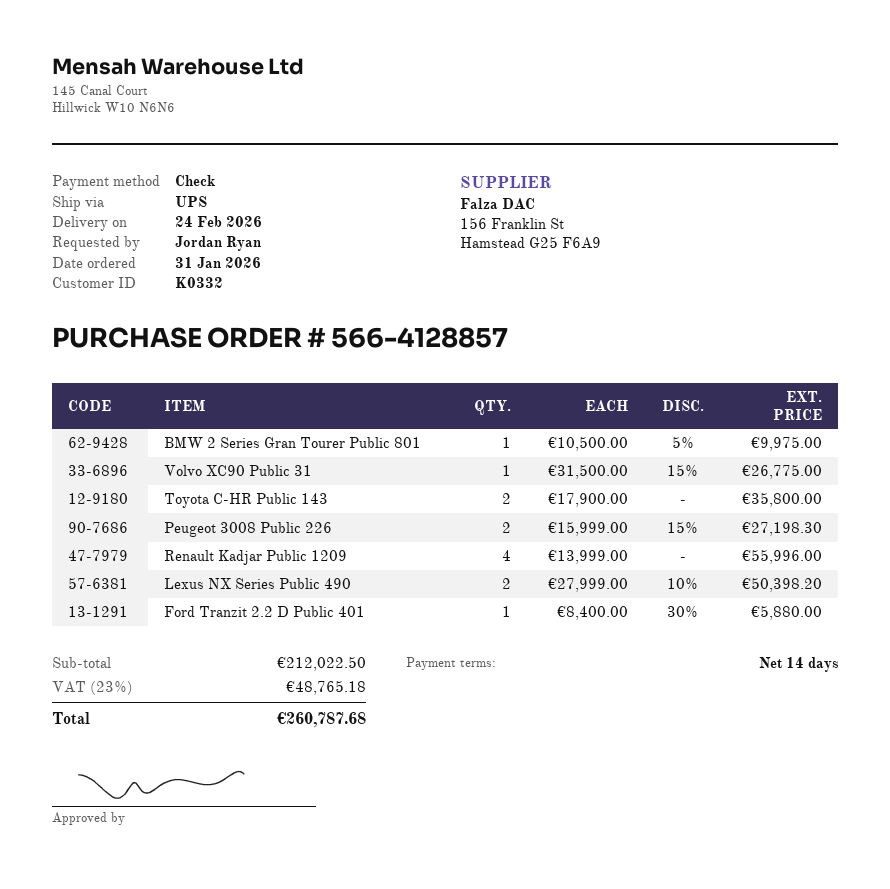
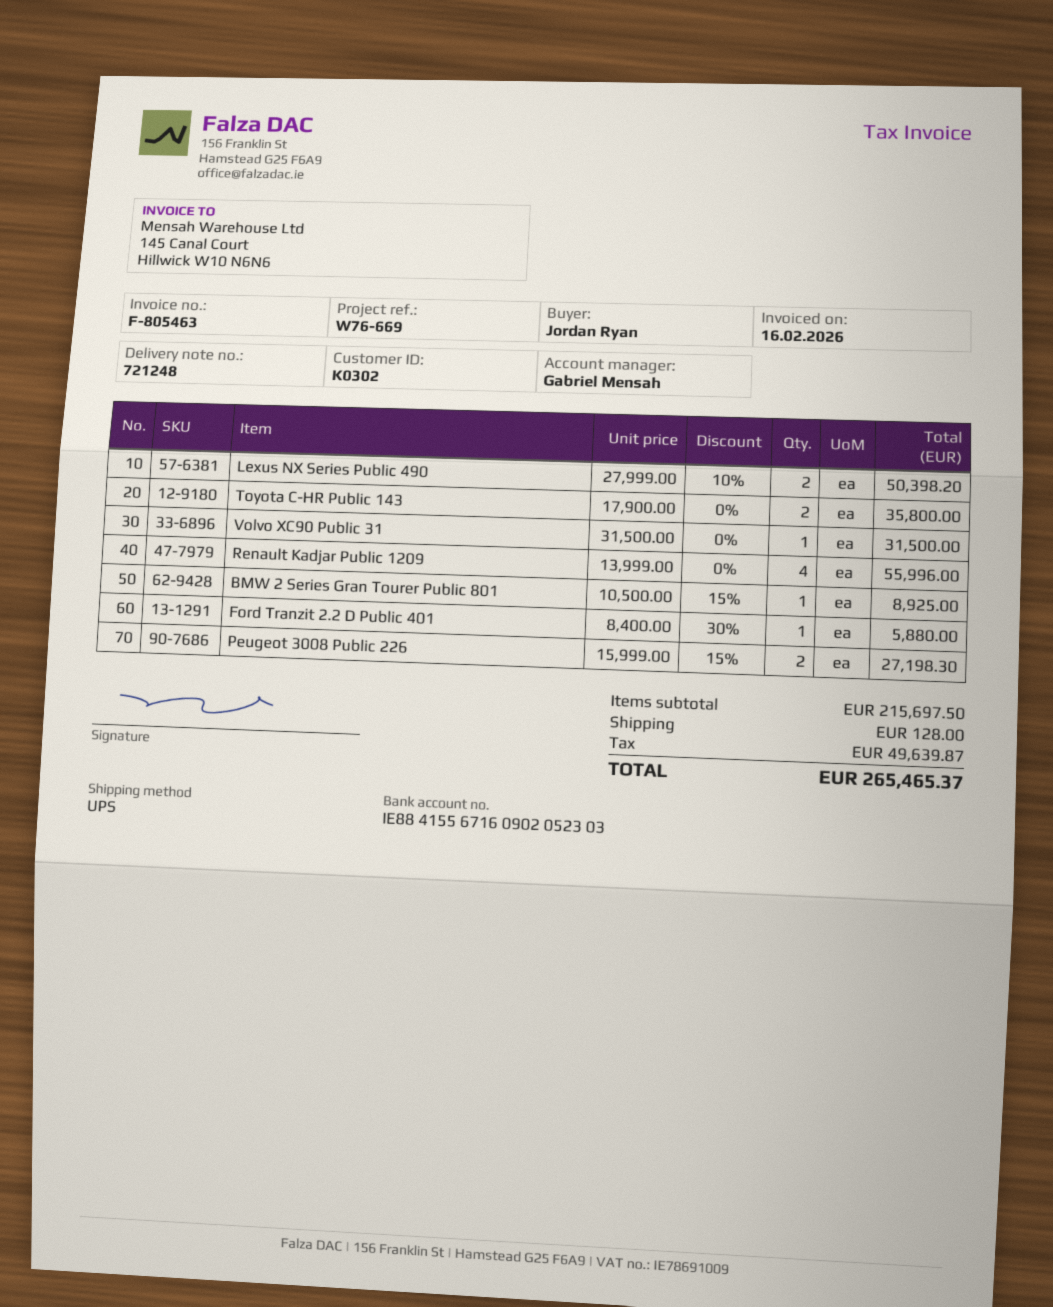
customer number: K0332 -> K0302
BMW 2 Series Gran Tourer Public 801: 1 x 10500.00 - 5% = 9975.00 -> 1 x 10500.00 - 15% = 8925.00
Volvo XC90 Public 31: 1 x 31500.00 - 15% = 26775.00 -> 1 x 31500.00 = 31500.00
subtotal: 212022.50 -> 215697.50
shipping: none -> 128.00
tax: 48765.18 -> 49639.87
total: 260787.68 -> 265465.37

